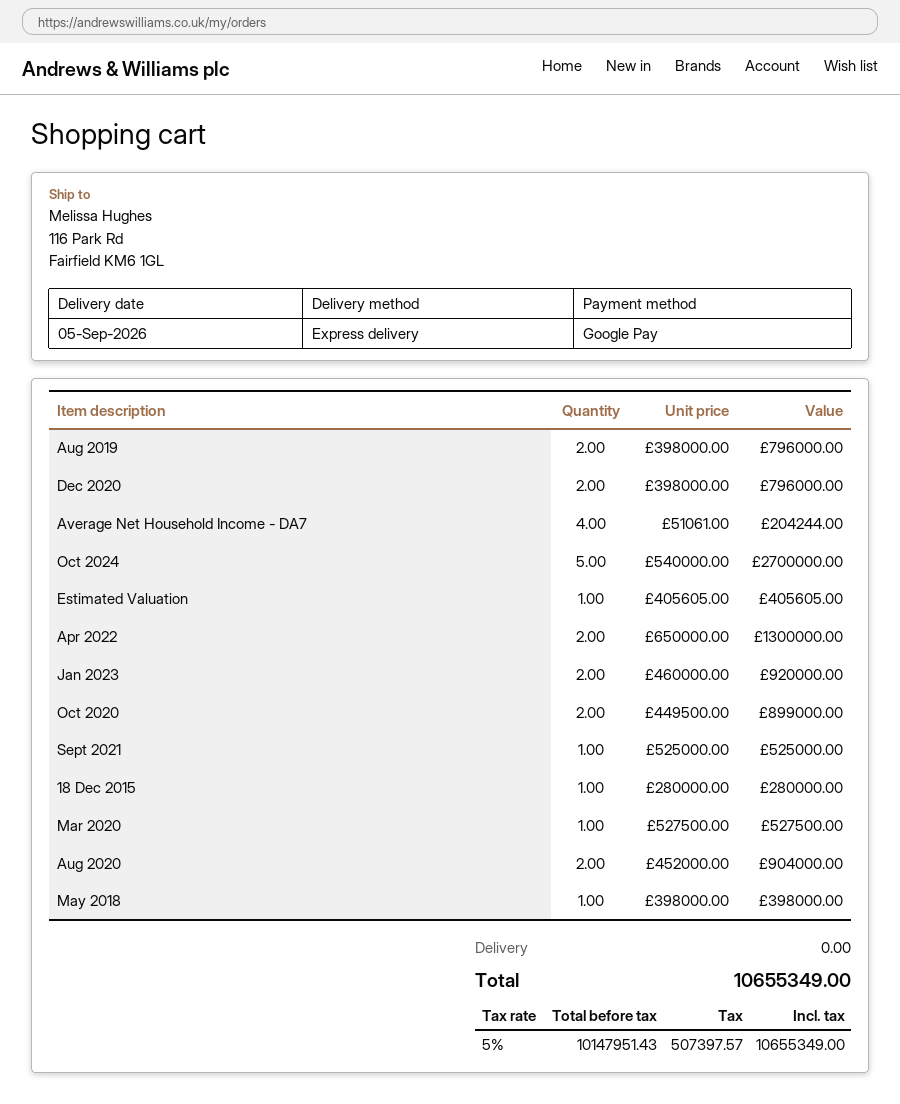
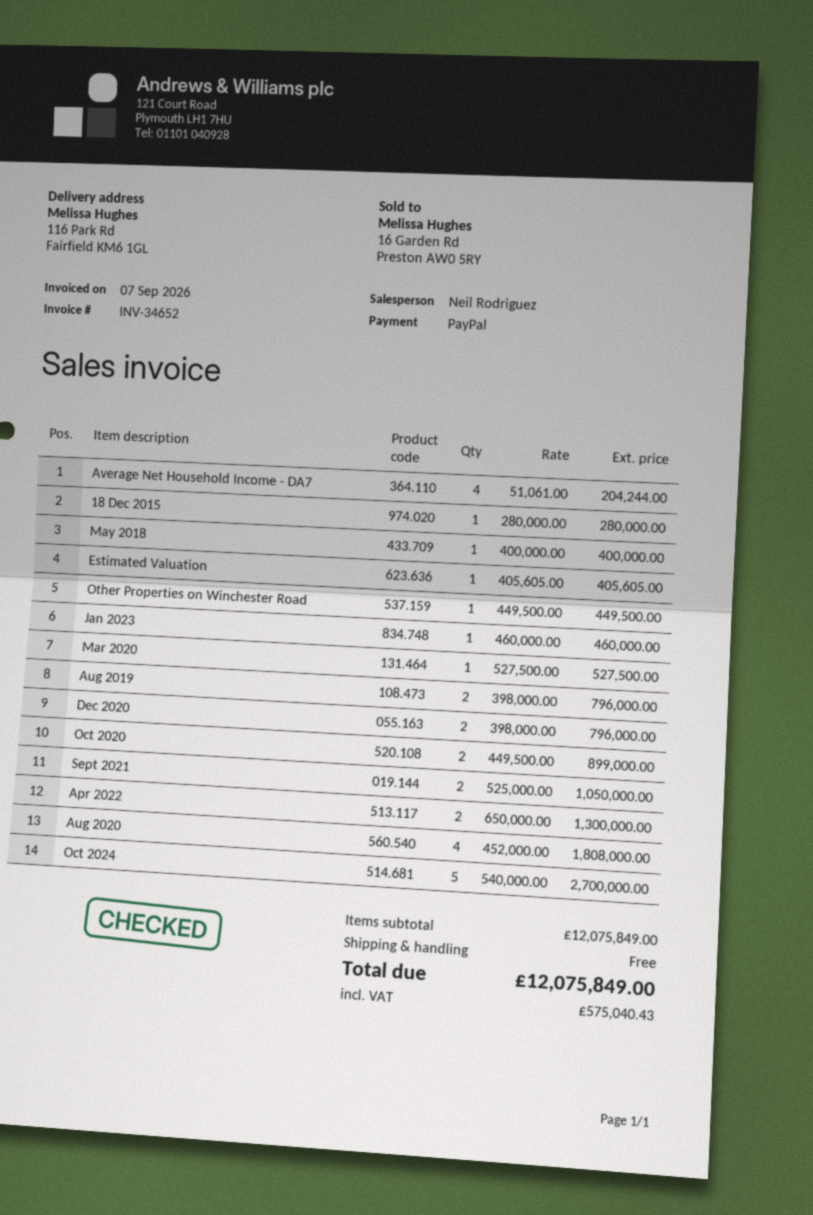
payment method: Google Pay -> PayPal
Jan 2023: 2 x 460000.00 = 920000.00 -> 1 x 460000.00 = 460000.00
Sept 2021: 1 x 525000.00 = 525000.00 -> 2 x 525000.00 = 1050000.00
Aug 2020: 2 x 452000.00 = 904000.00 -> 4 x 452000.00 = 1808000.00
May 2018: 1 x 398000.00 = 398000.00 -> 1 x 400000.00 = 400000.00
Other Properties on Winchester Road: none -> 1 x 449500.00 = 449500.00
tax: 507397.57 -> 575040.43
total: 10655349.00 -> 12075849.00

